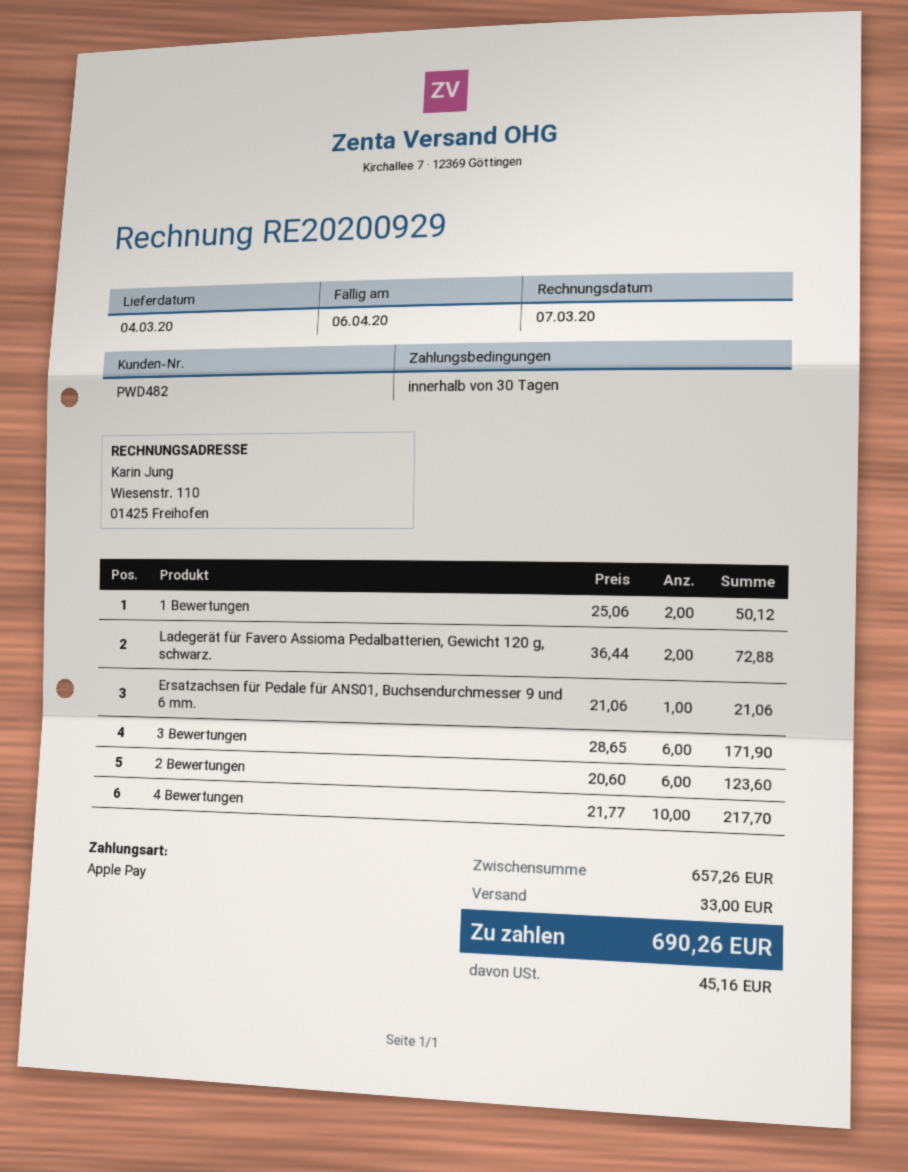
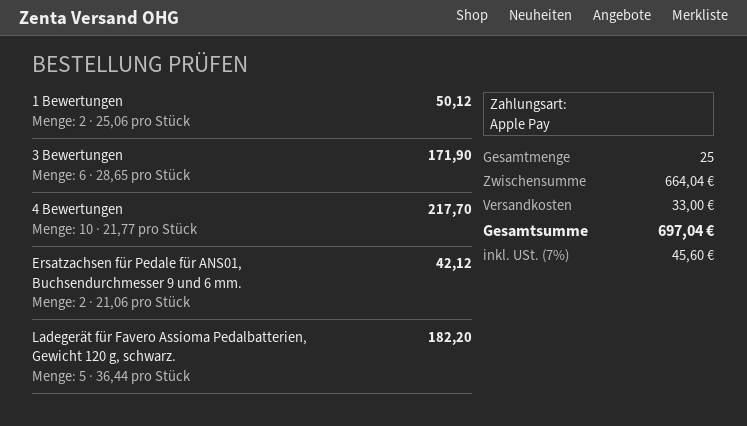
Ladegerät für Favero Assioma Pedalbatterien, Gewicht 120 g, schwarz.: 2 x 36.44 = 72.88 -> 5 x 36.44 = 182.20
Ersatzachsen für Pedale für ANS01, Buchsendurchmesser 9 und 6 mm.: 1 x 21.06 = 21.06 -> 2 x 21.06 = 42.12
2 Bewertungen: 6 x 20.60 = 123.60 -> none
subtotal: 657.26 -> 664.04
tax: 45.16 -> 45.60
total: 690.26 -> 697.04

